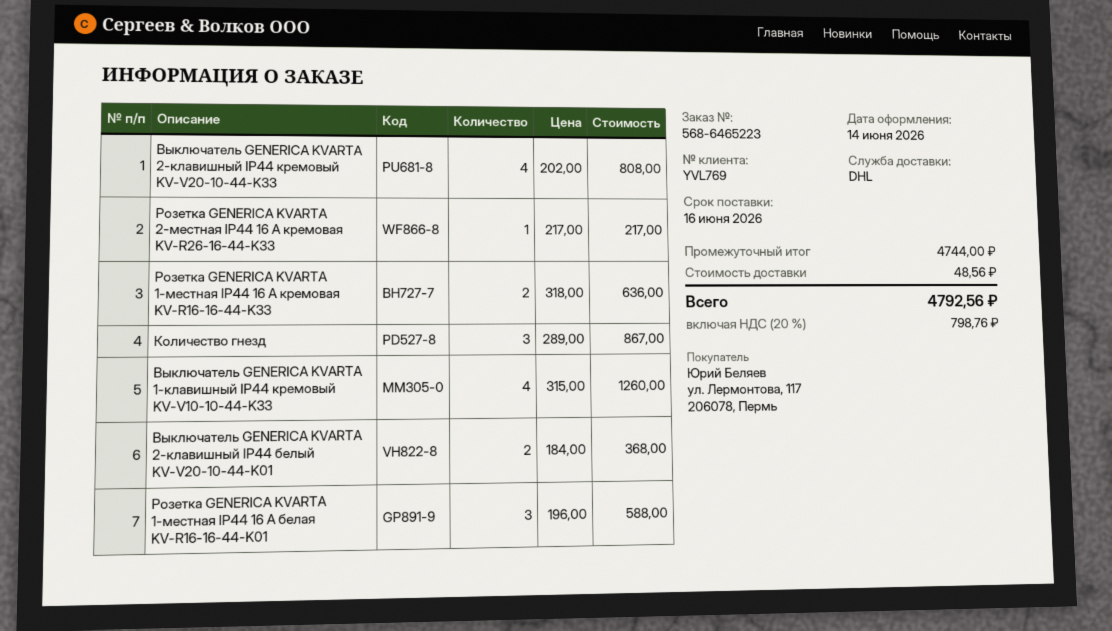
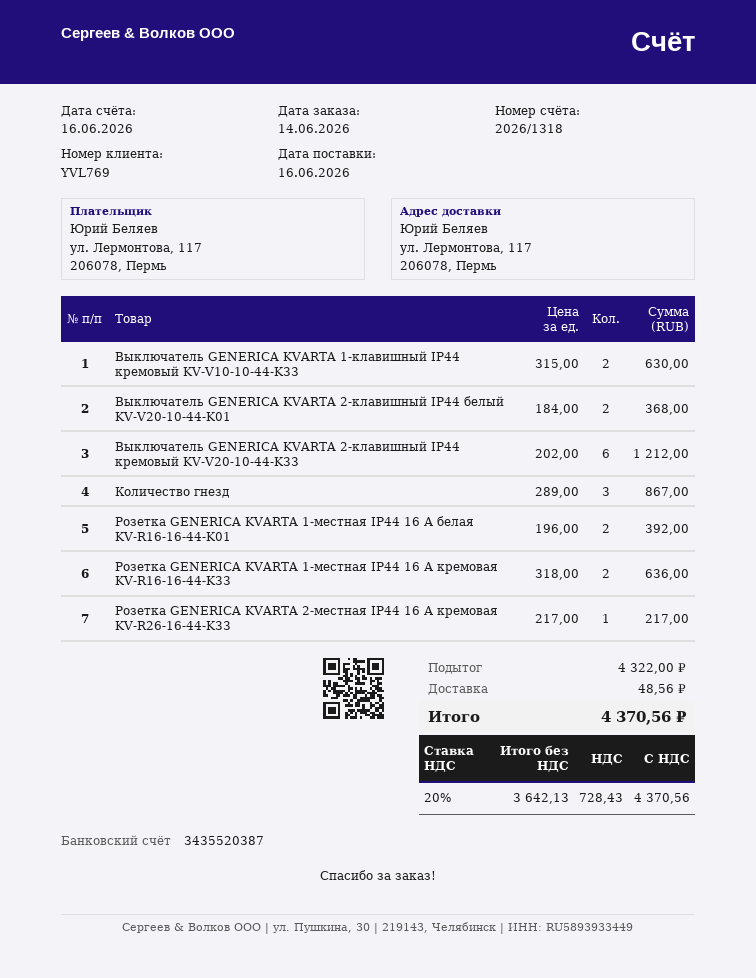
Выключатель GENERICA KVARTA 2-клавишный IP44 кремовый KV-V20-10-44-K33: 4 x 202.00 = 808.00 -> 6 x 202.00 = 1212.00
Выключатель GENERICA KVARTA 1-клавишный IP44 кремовый KV-V10-10-44-K33: 4 x 315.00 = 1260.00 -> 2 x 315.00 = 630.00
Розетка GENERICA KVARTA 1-местная IP44 16 А белая KV-R16-16-44-K01: 3 x 196.00 = 588.00 -> 2 x 196.00 = 392.00
subtotal: 4744.00 -> 4322.00
tax: 20% = 798.76 -> 20% = 728.43
total: 4792.56 -> 4370.56

